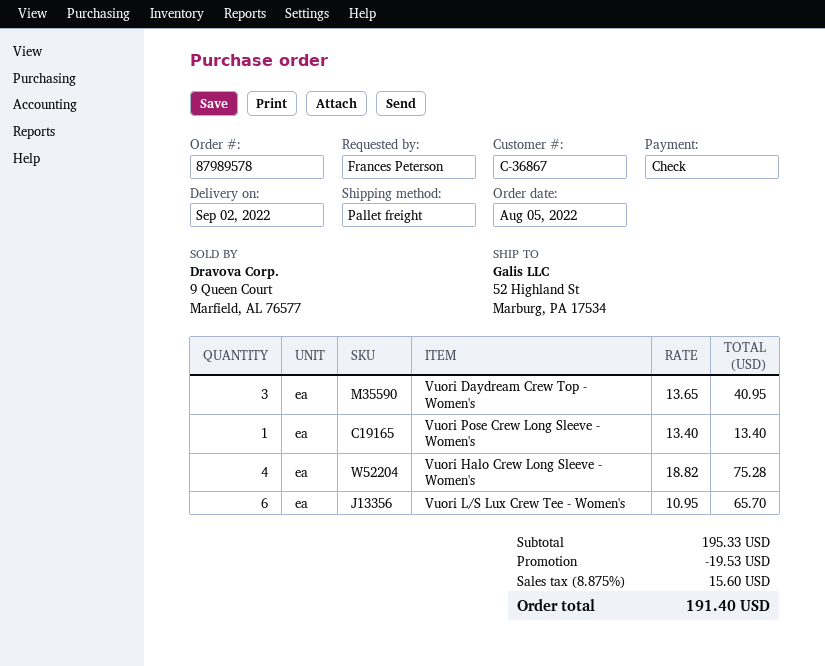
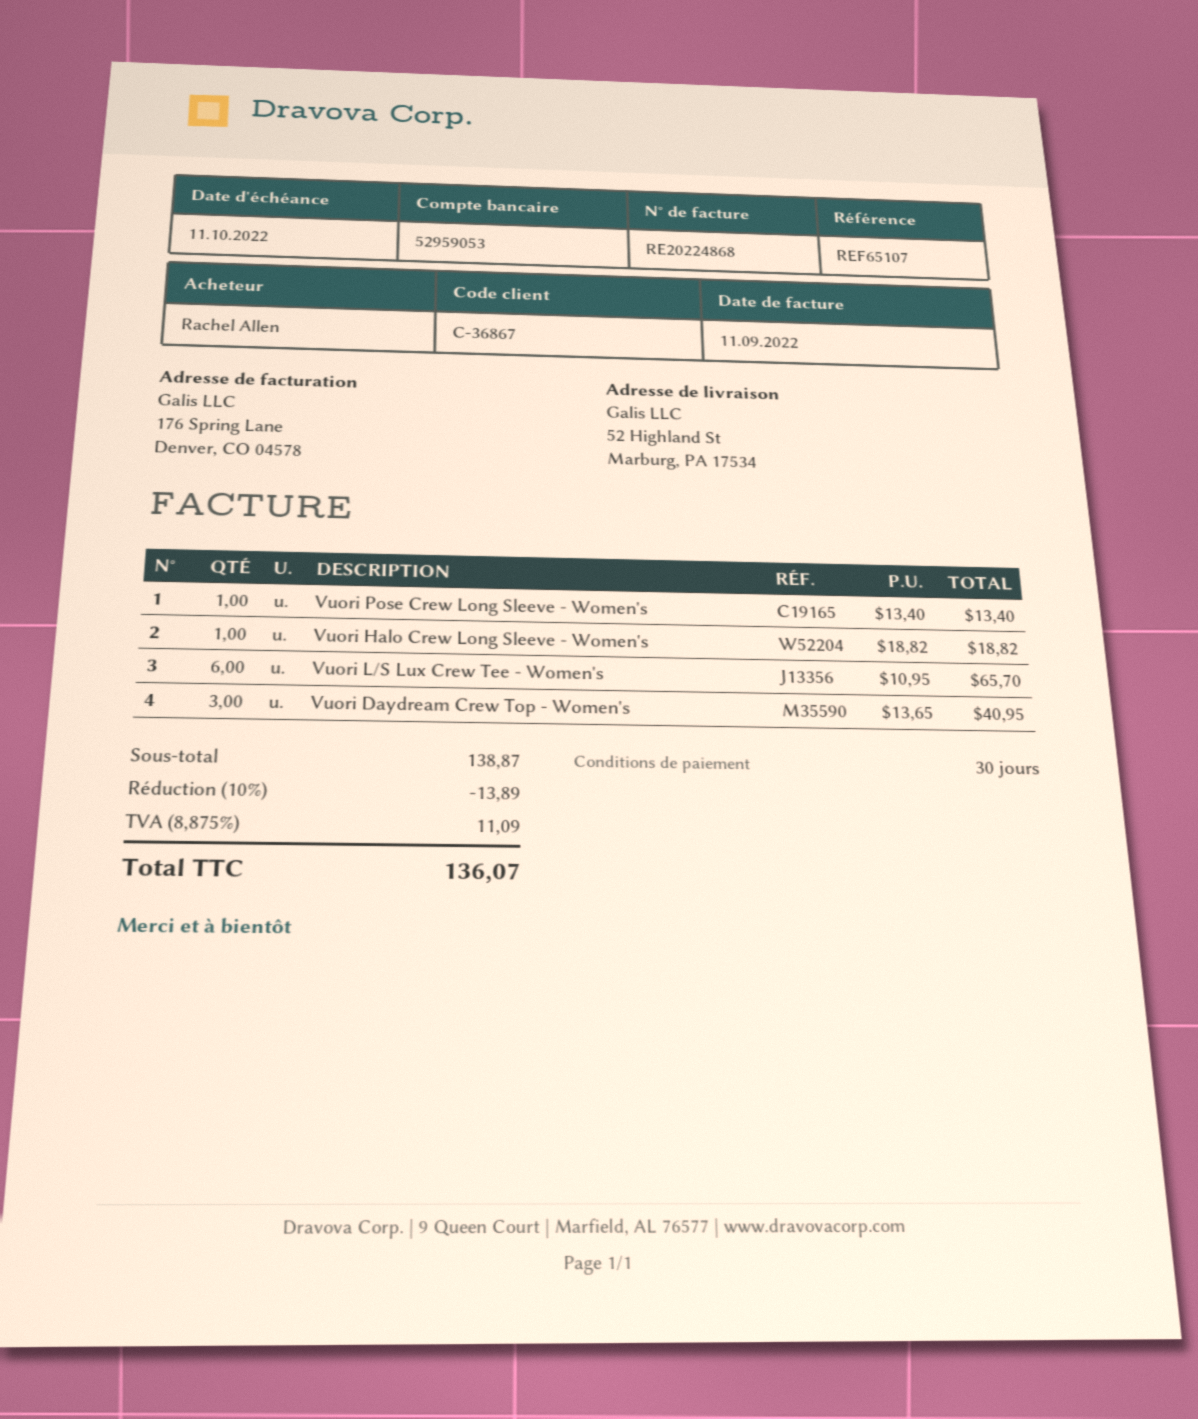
ordered by: Frances Peterson -> Rachel Allen
Vuori Halo Crew Long Sleeve - Women's: 4 x 18.82 = 75.28 -> 1 x 18.82 = 18.82
subtotal: 195.33 -> 138.87
discount: 19.53 -> 13.89
tax: 8.875% = 15.60 -> 8.875% = 11.09
total: 191.40 -> 136.07

